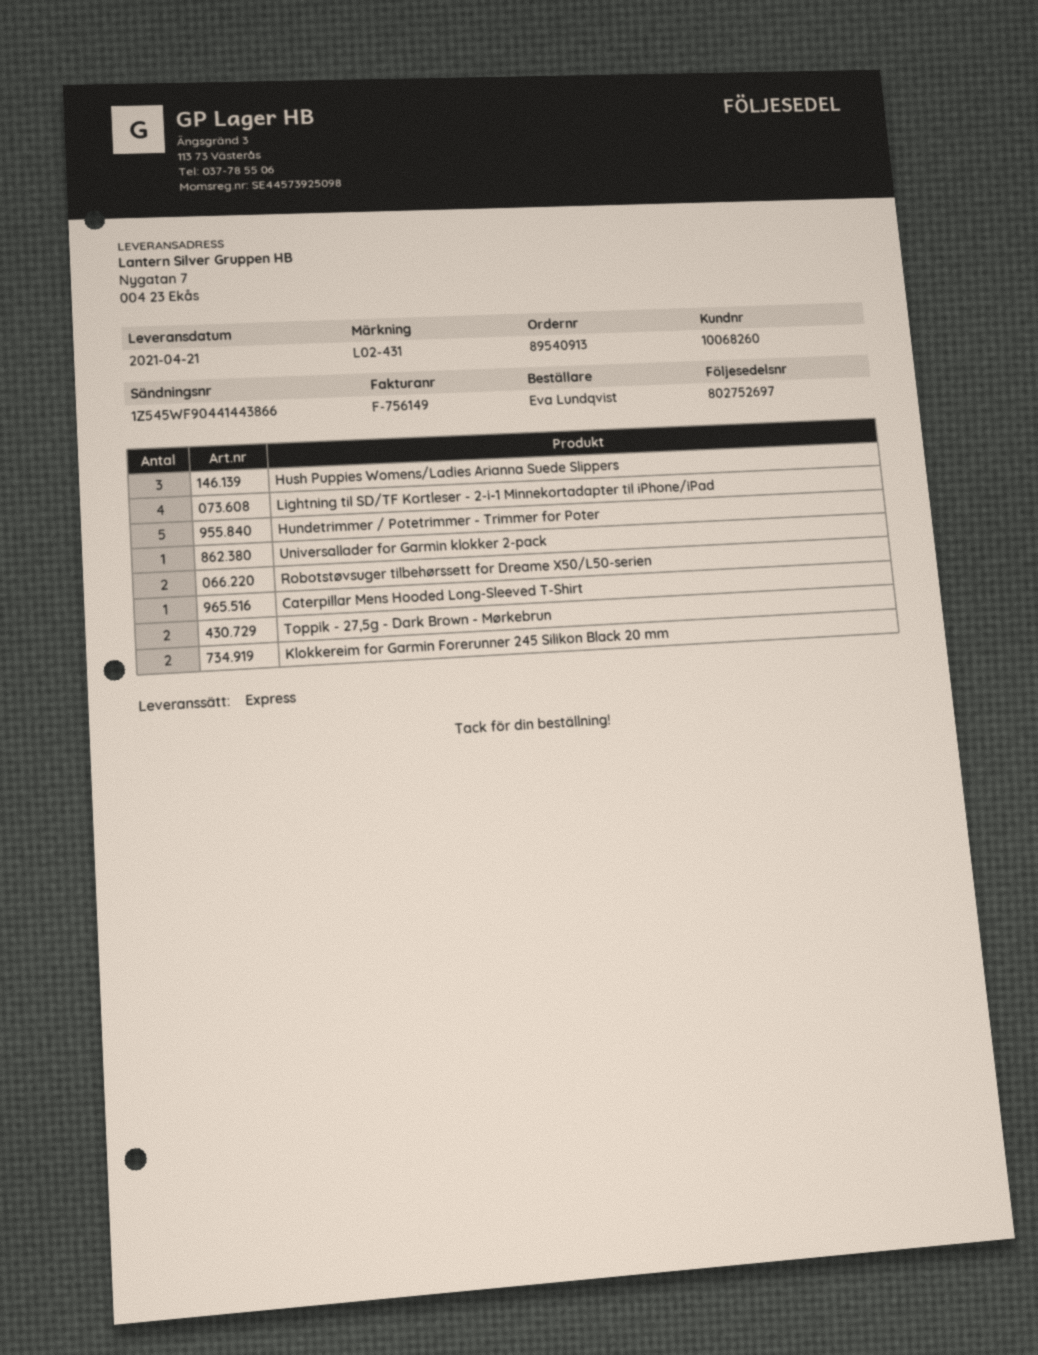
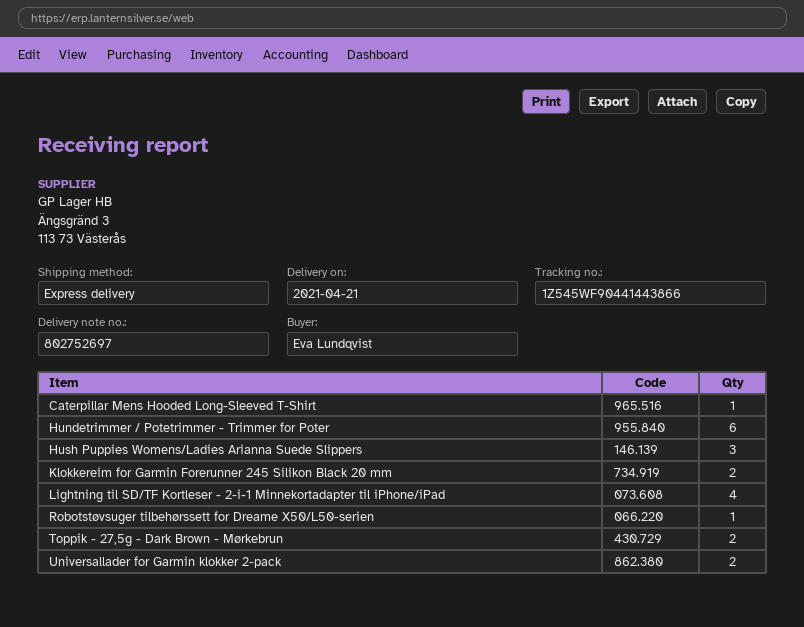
Hundetrimmer / Potetrimmer - Trimmer for Poter: 5 -> 6
Universallader for Garmin klokker 2-pack: 1 -> 2
Robotstøvsuger tilbehørssett for Dreame X50/L50-serien: 2 -> 1

